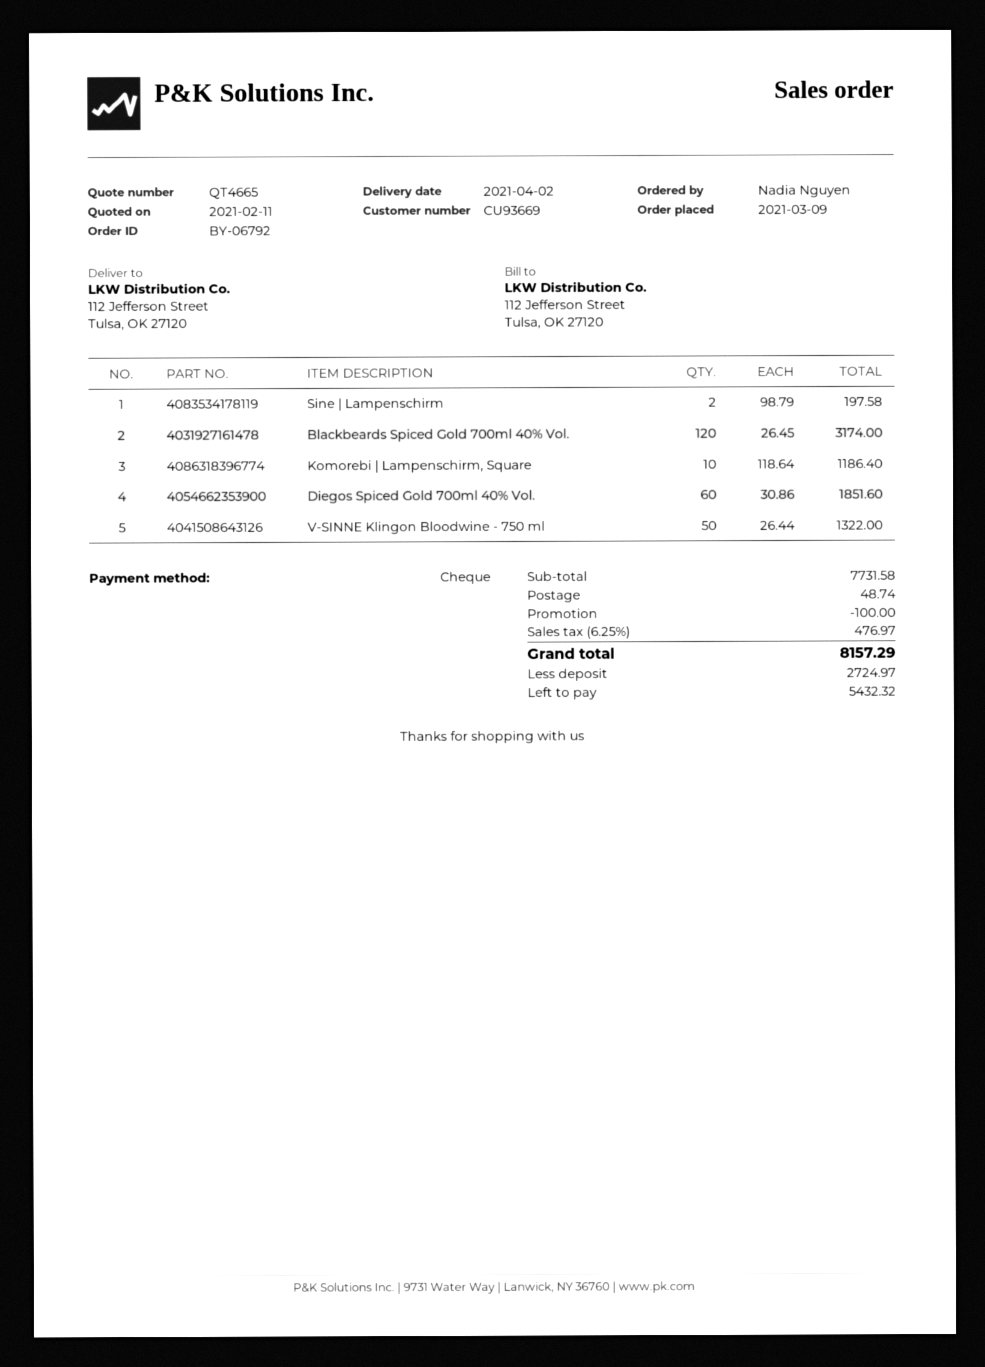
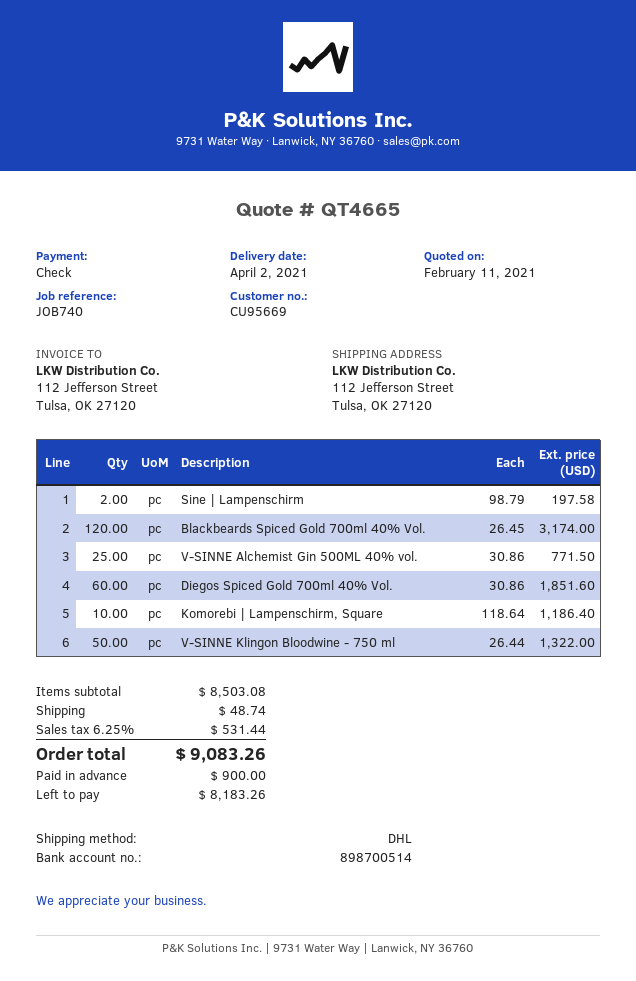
customer number: CU93669 -> CU95669
V-SINNE Alchemist Gin 500ML 40% vol.: none -> 25 x 30.86 = 771.50
subtotal: 7731.58 -> 8503.08
discount: 100.00 -> none
tax: 6.25% = 476.97 -> 6.25% = 531.44
total: 8157.29 -> 9083.26
deposit: 2724.97 -> 900.00
balance: 5432.32 -> 8183.26

